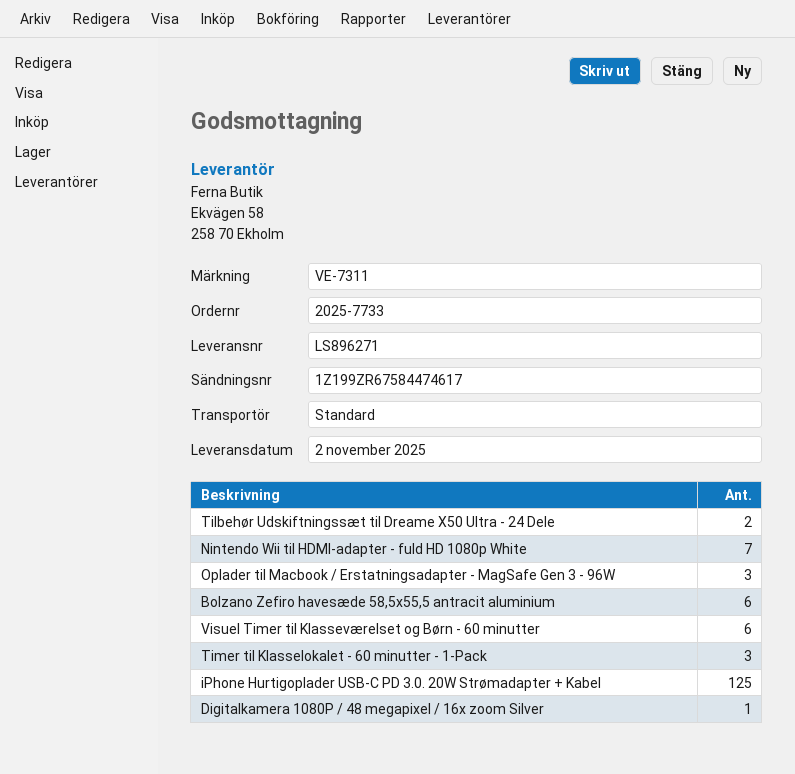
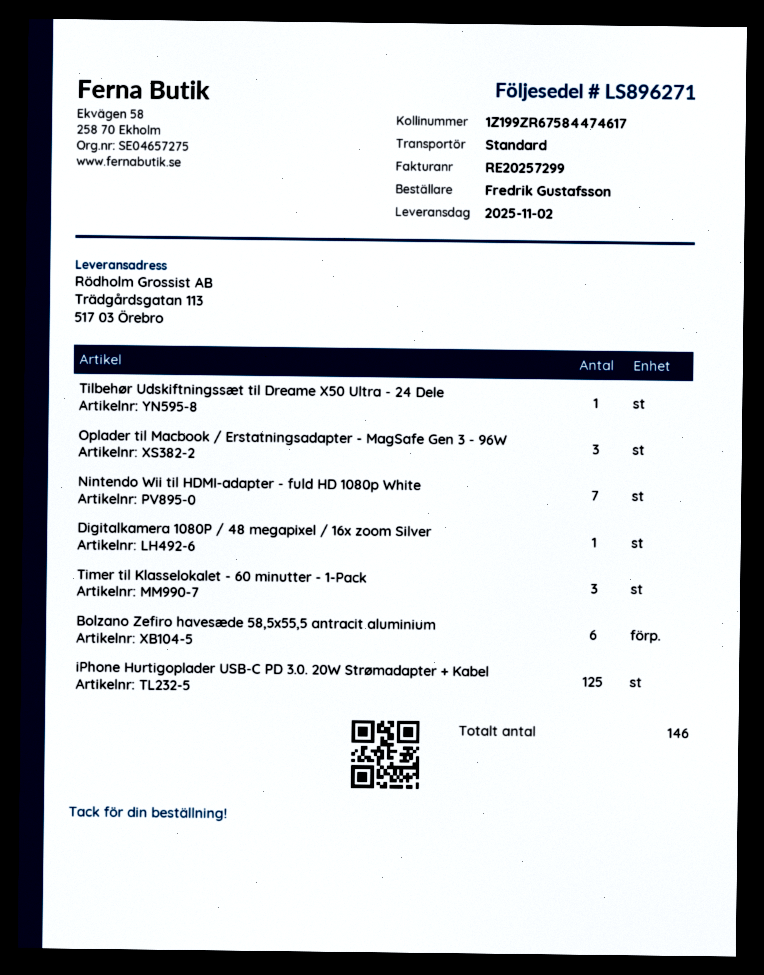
Tilbehør Udskiftningssæt til Dreame X50 Ultra - 24 Dele: 2 -> 1
Visuel Timer til Klasseværelset og Børn - 60 minutter: 6 -> none

